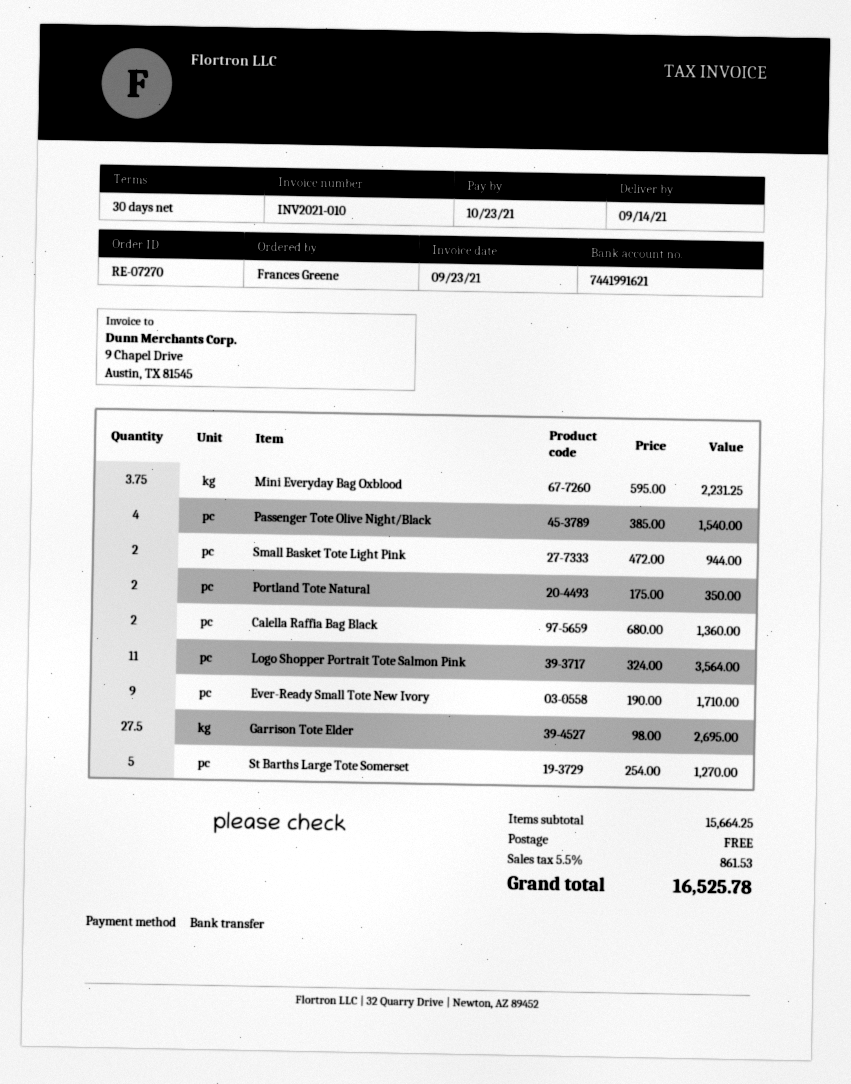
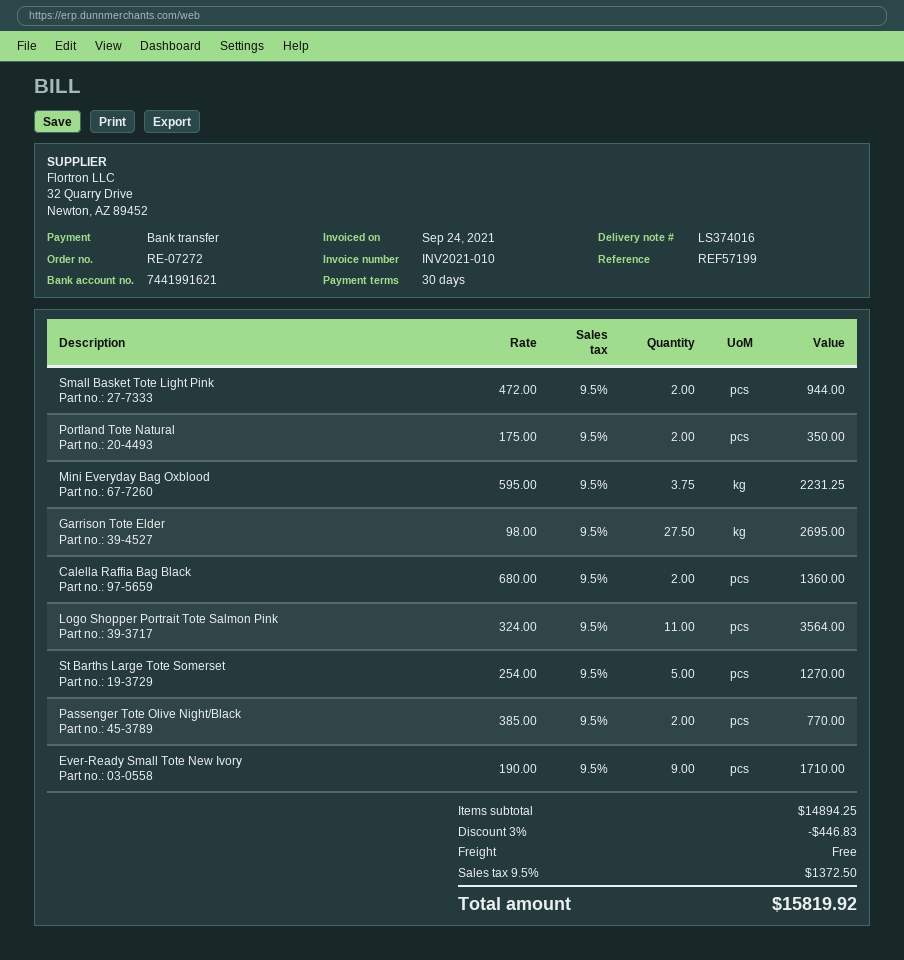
order number: RE-07270 -> RE-07272
invoice date: 2021-09-23 -> 2021-09-24
Passenger Tote Olive Night/Black: 4 x 385.00 = 1540.00 -> 2 x 385.00 = 770.00
subtotal: 15664.25 -> 14894.25
discount: none -> 3% = 446.83
tax: 5.5% = 861.53 -> 9.5% = 1372.50
total: 16525.78 -> 15819.92

